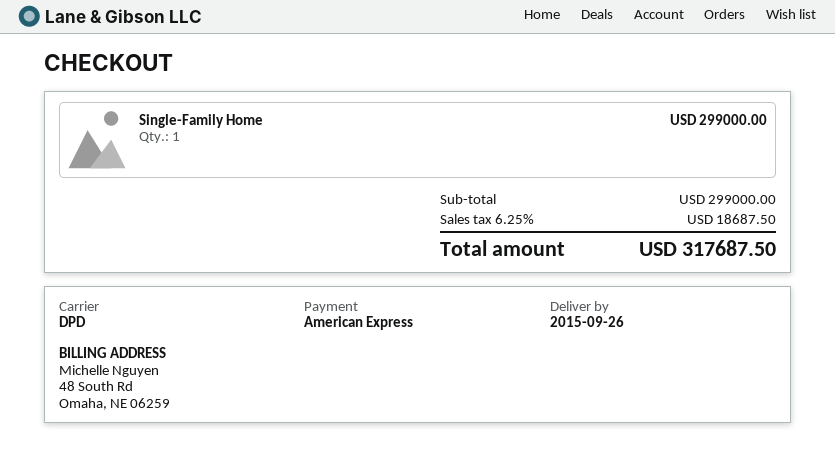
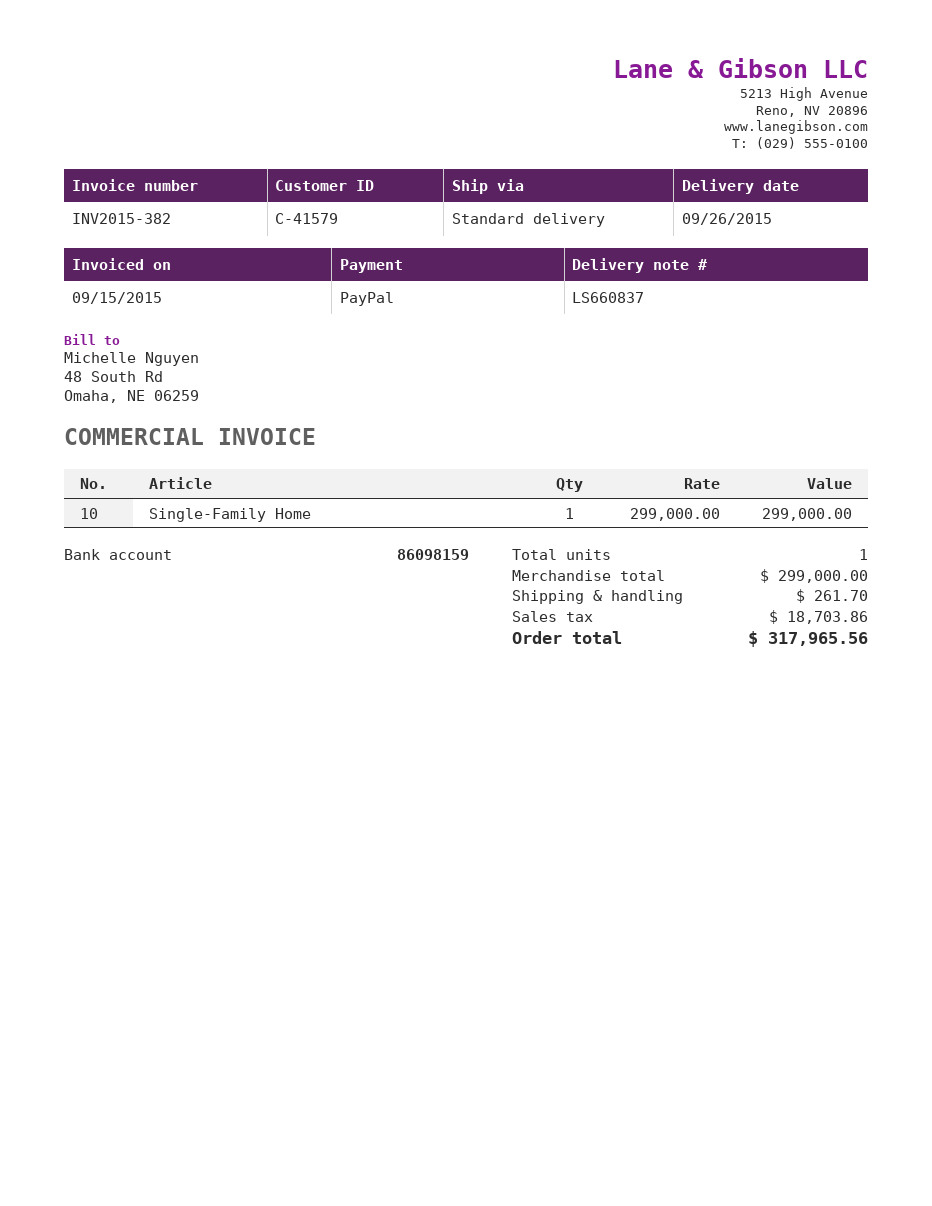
payment method: American Express -> PayPal
shipping method: DPD -> standard
shipping: none -> 261.70
tax: 18687.50 -> 18703.86
total: 317687.50 -> 317965.56

